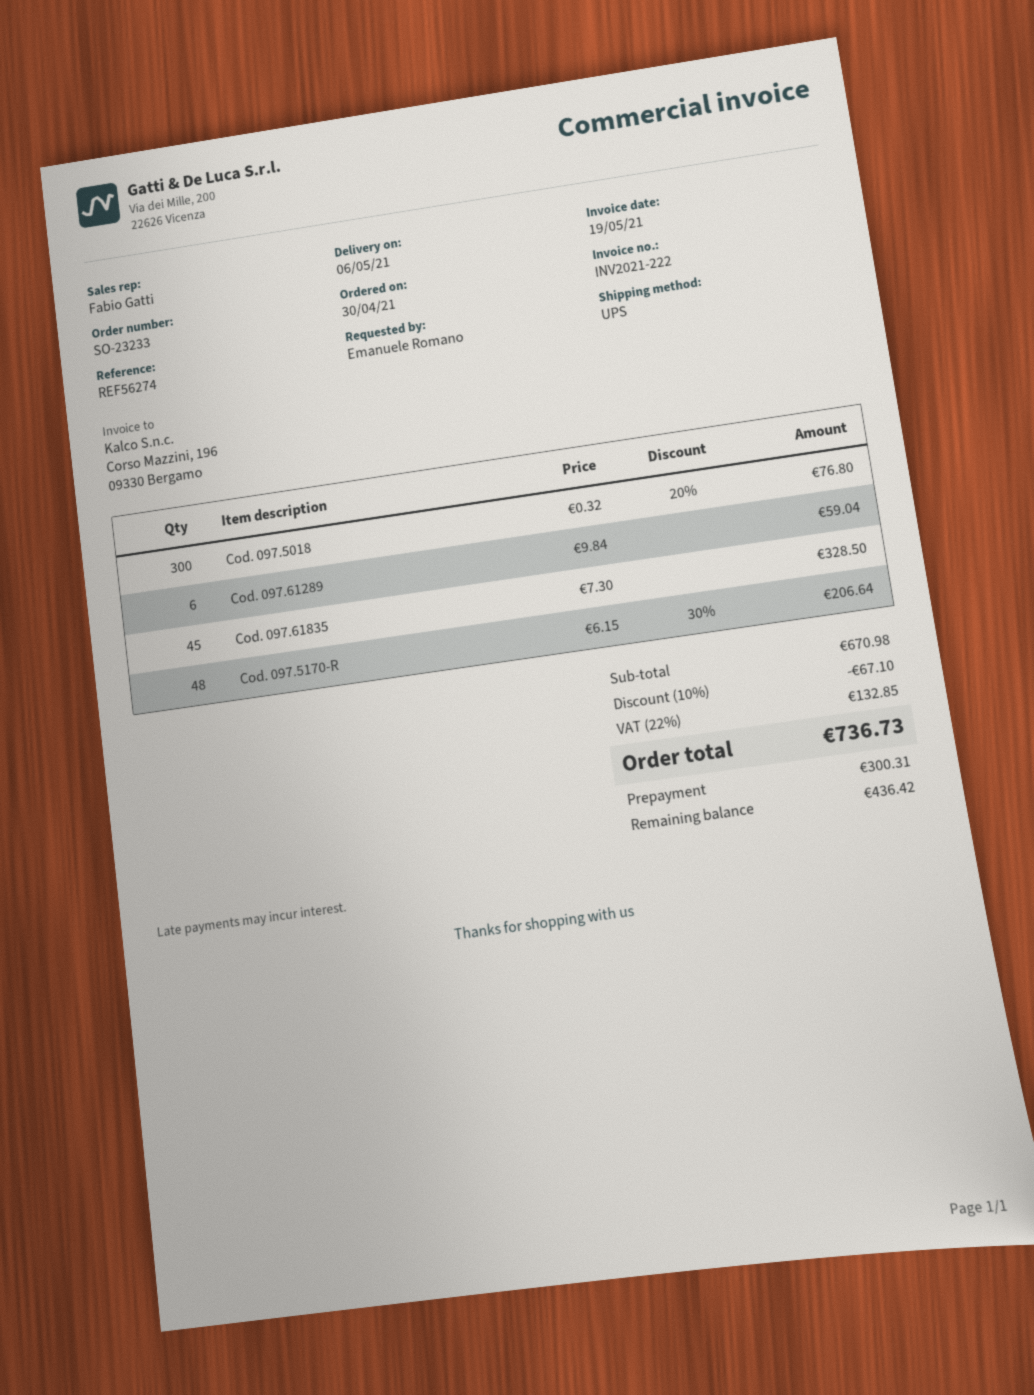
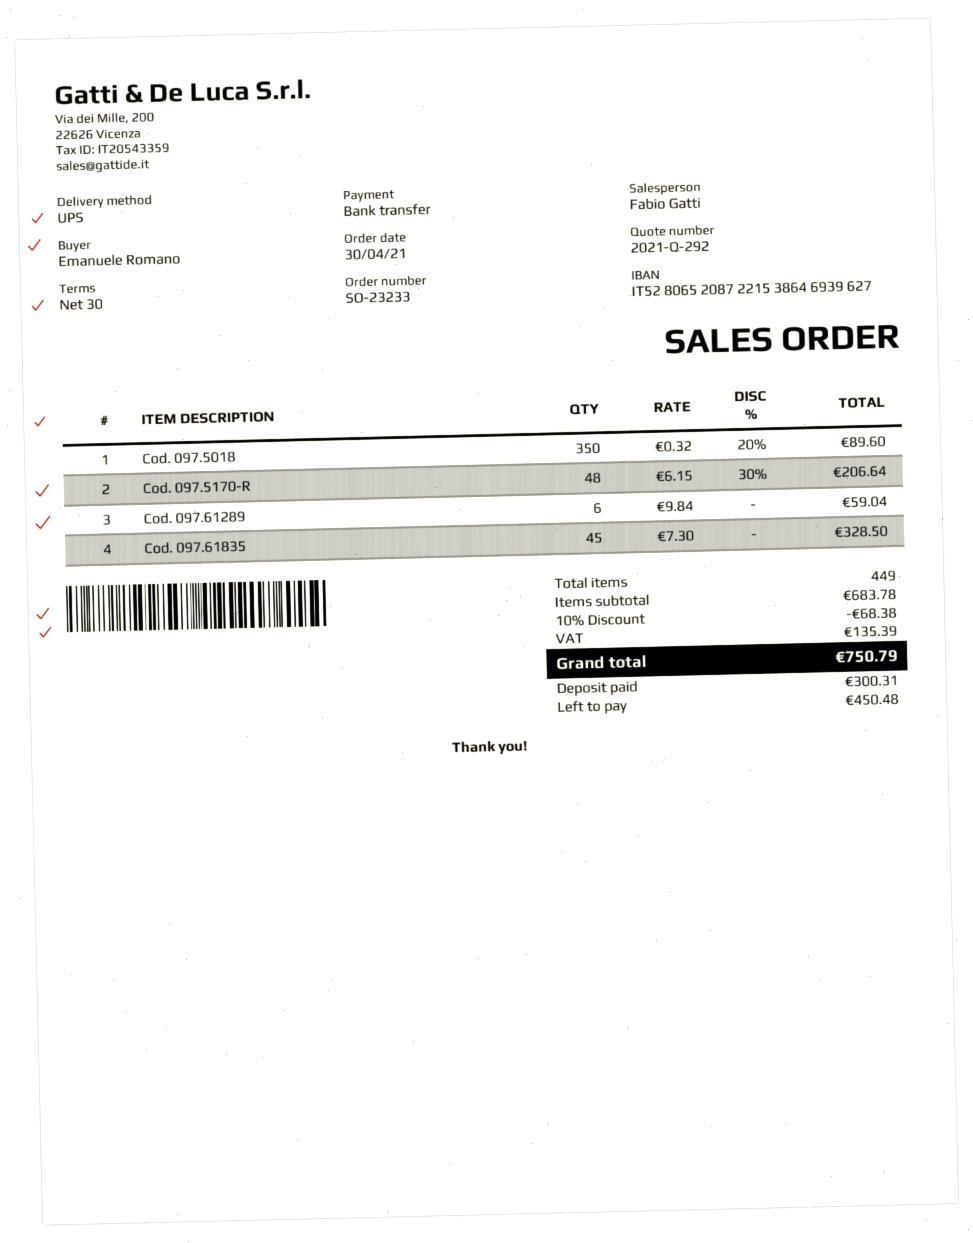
Cod. 097.5018: 300 x 0.32 - 20% = 76.80 -> 350 x 0.32 - 20% = 89.60
subtotal: 670.98 -> 683.78
discount: 10% = 67.10 -> 10% = 68.38
tax: 132.85 -> 135.39
total: 736.73 -> 750.79
balance: 436.42 -> 450.48

